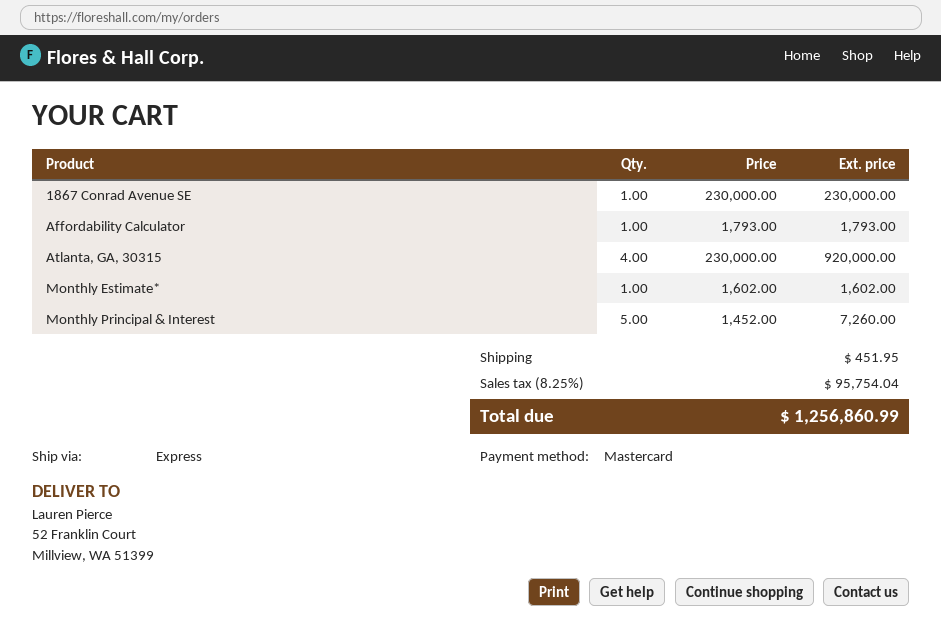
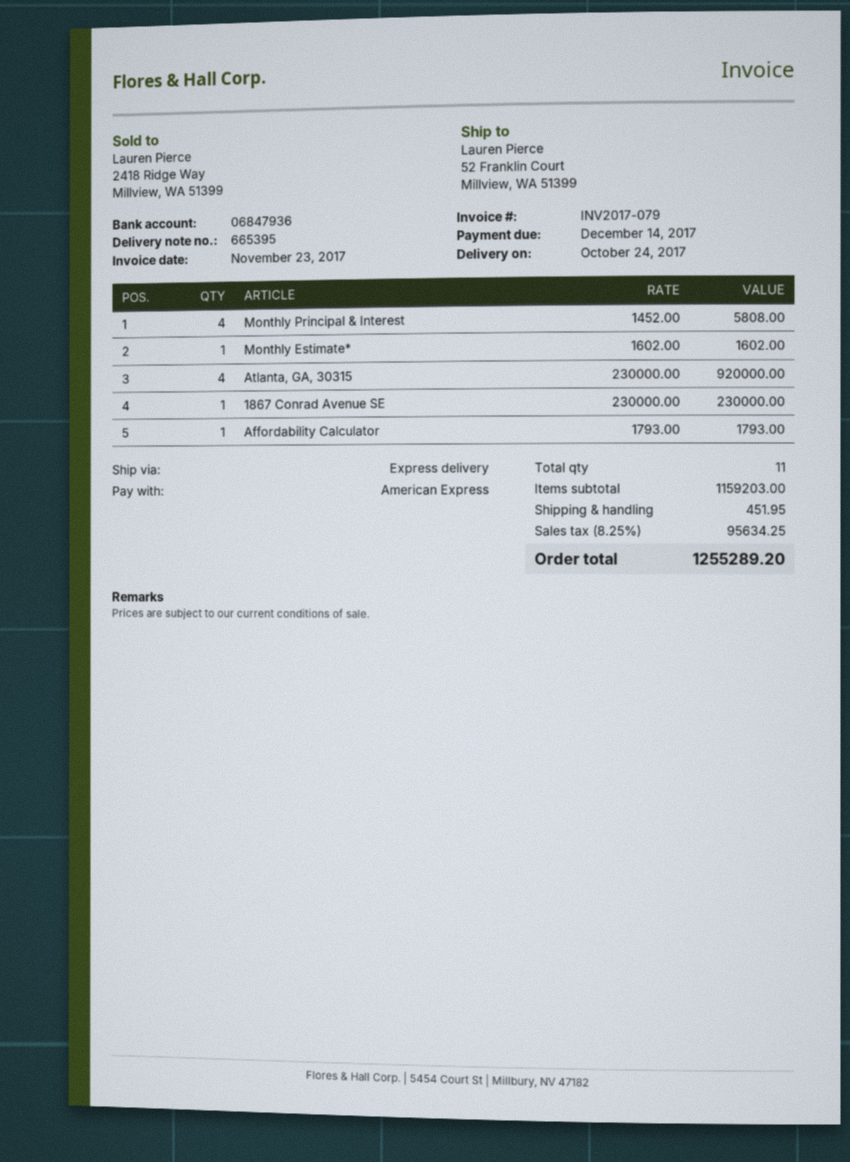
payment method: Mastercard -> American Express
Monthly Principal & Interest: 5 x 1452.00 = 7260.00 -> 4 x 1452.00 = 5808.00
tax: 8.25% = 95754.04 -> 8.25% = 95634.25
total: 1256860.99 -> 1255289.20

